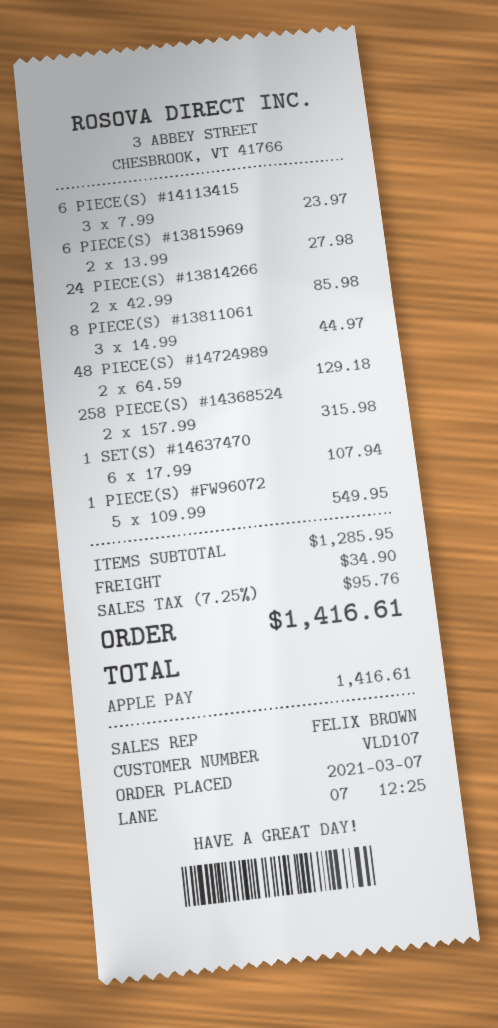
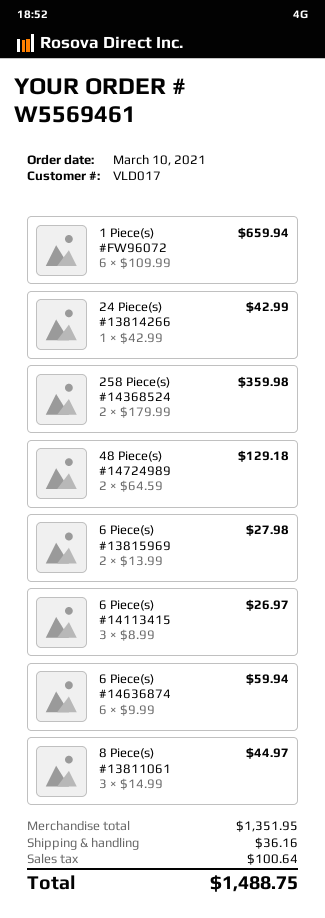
order date: 2021-03-07 -> 2021-03-10
customer number: VLD107 -> VLD017
6 PIECE(S) #14113415: 3 x 7.99 = 23.97 -> 3 x 8.99 = 26.97
24 PIECE(S) #13814266: 2 x 42.99 = 85.98 -> 1 x 42.99 = 42.99
258 PIECE(S) #14368524: 2 x 157.99 = 315.98 -> 2 x 179.99 = 359.98
1 SET(S) #14637470: 6 x 17.99 = 107.94 -> none
1 PIECE(S) #FW96072: 5 x 109.99 = 549.95 -> 6 x 109.99 = 659.94
6 Piece(s) #14636874: none -> 6 x 9.99 = 59.94
subtotal: 1285.95 -> 1351.95
shipping: 34.90 -> 36.16
tax: 95.76 -> 100.64
total: 1416.61 -> 1488.75

